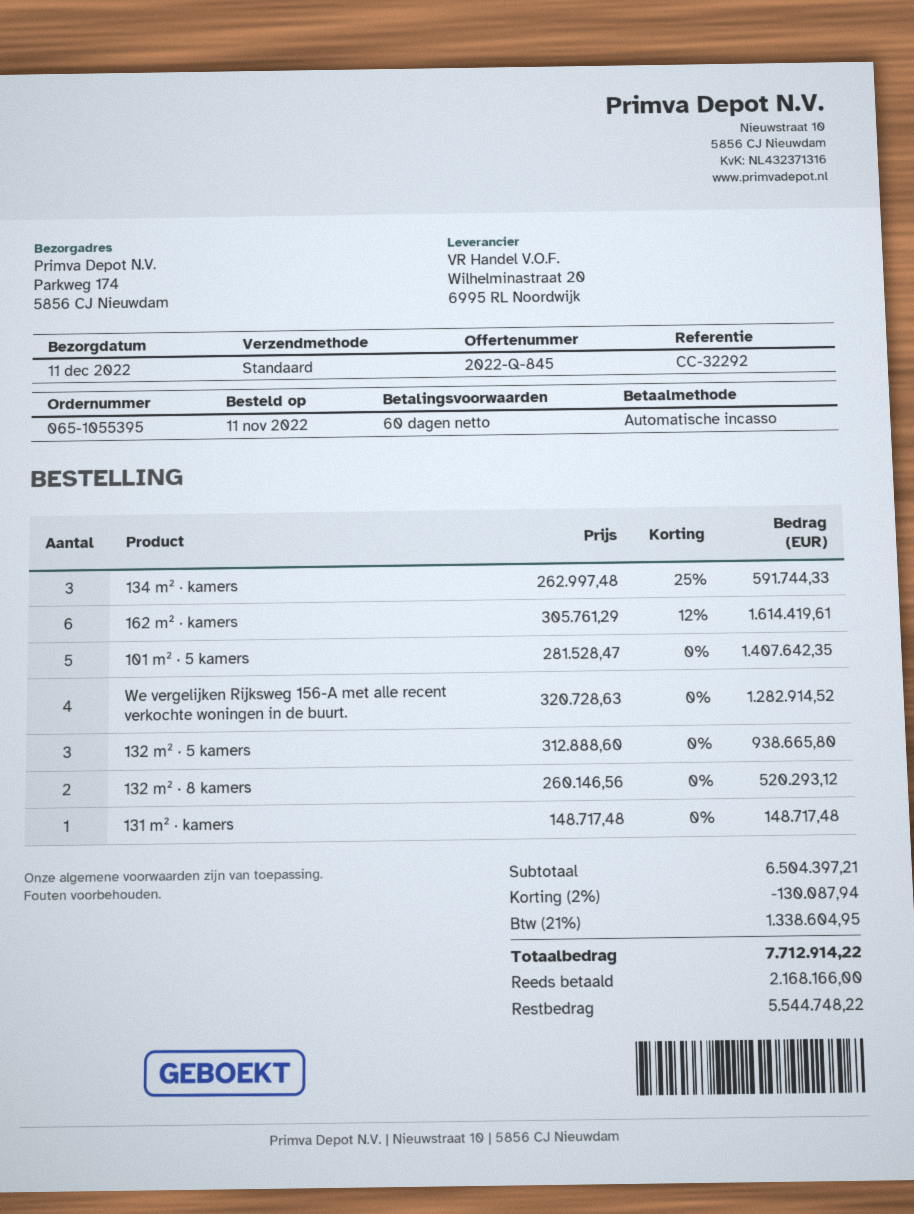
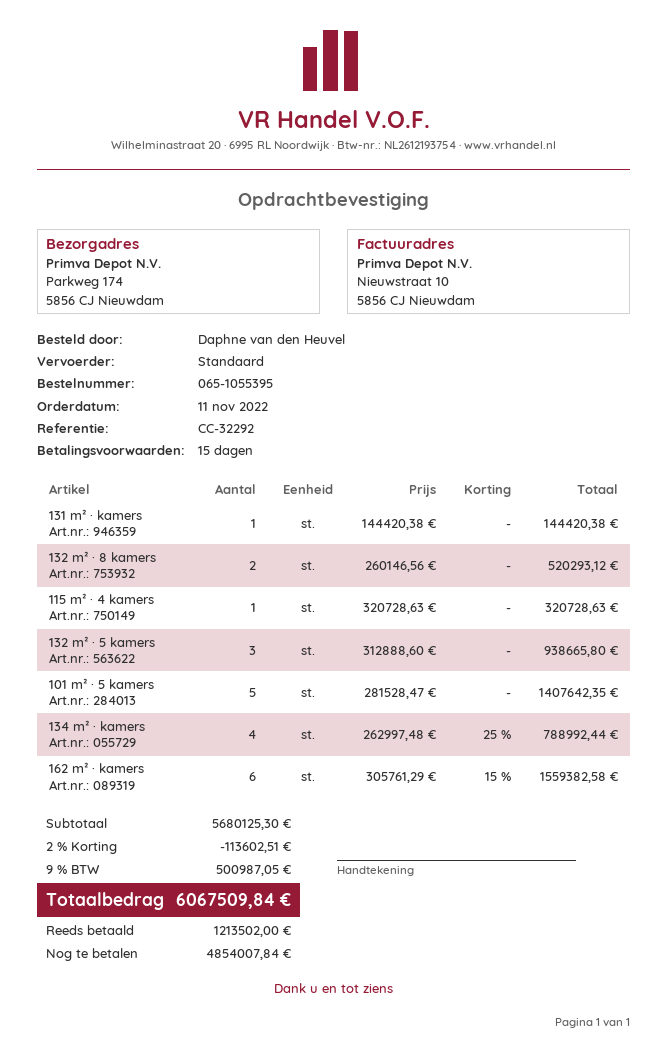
payment terms: 60 days -> 15 days
134 m² · kamers: 3 x 262997.48 - 25% = 591744.33 -> 4 x 262997.48 - 25% = 788992.44
162 m² · kamers: 6 x 305761.29 - 12% = 1614419.61 -> 6 x 305761.29 - 15% = 1559382.58
We vergelijken Rijksweg 156-A met alle recent verkochte woningen in de buurt.: 4 x 320728.63 = 1282914.52 -> none
131 m² · kamers: 1 x 148717.48 = 148717.48 -> 1 x 144420.38 = 144420.38
115 m² · 4 kamers: none -> 1 x 320728.63 = 320728.63
subtotal: 6504397.21 -> 5680125.30
discount: 2% = 130087.94 -> 2% = 113602.51
tax: 21% = 1338604.95 -> 9% = 500987.05
total: 7712914.22 -> 6067509.84
deposit: 2168166.00 -> 1213502.00
balance: 5544748.22 -> 4854007.84

